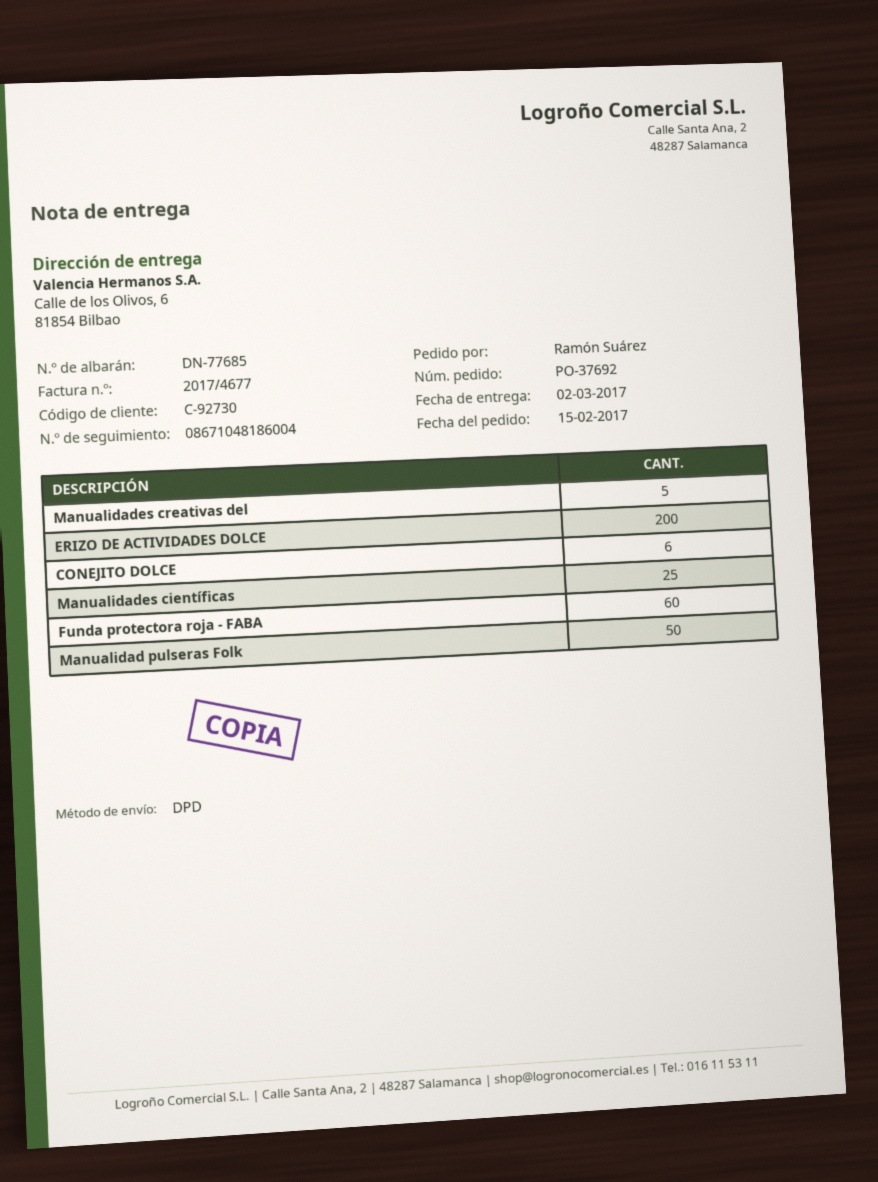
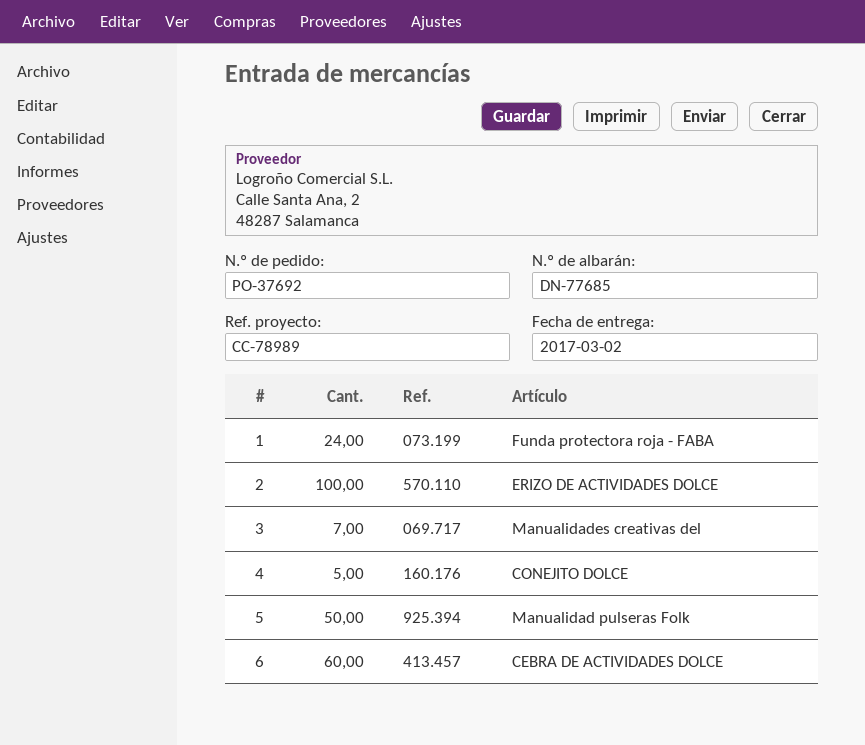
Manualidades creativas del: 5 -> 7
ERIZO DE ACTIVIDADES DOLCE: 200 -> 100
CONEJITO DOLCE: 6 -> 5
Manualidades científicas: 25 -> none
Funda protectora roja - FABA: 60 -> 24
CEBRA DE ACTIVIDADES DOLCE: none -> 60

